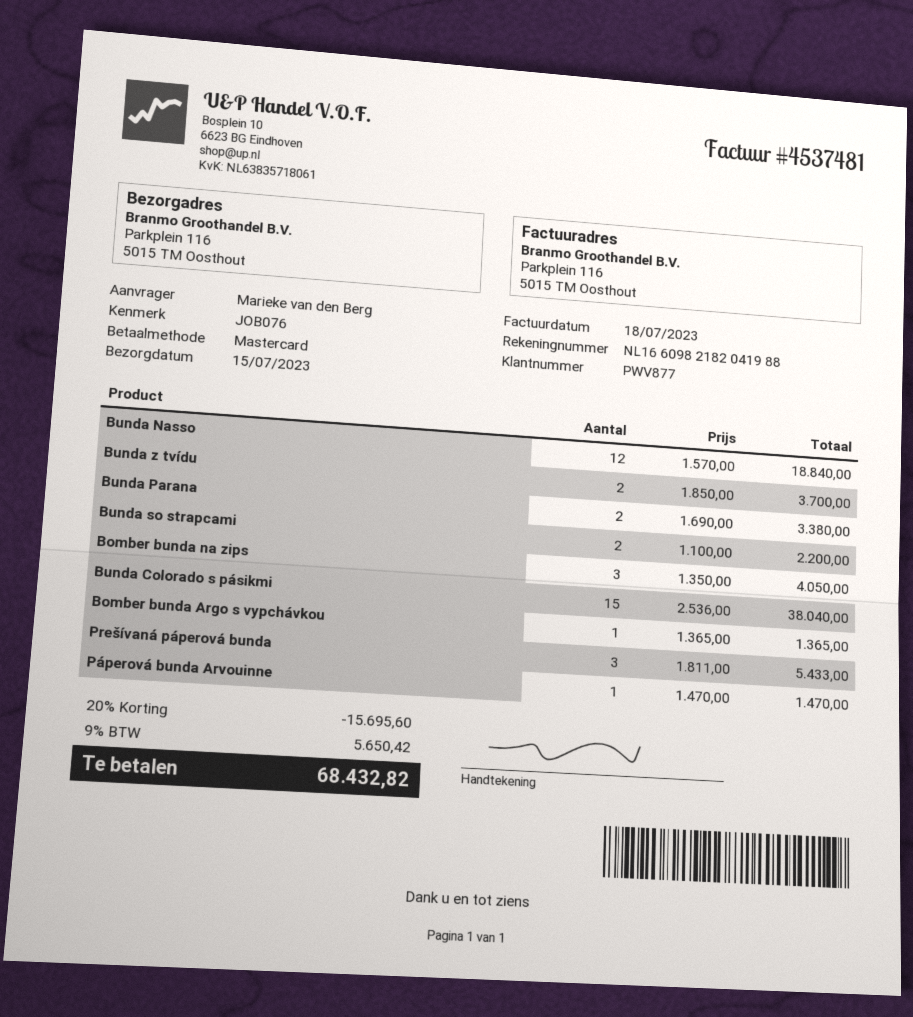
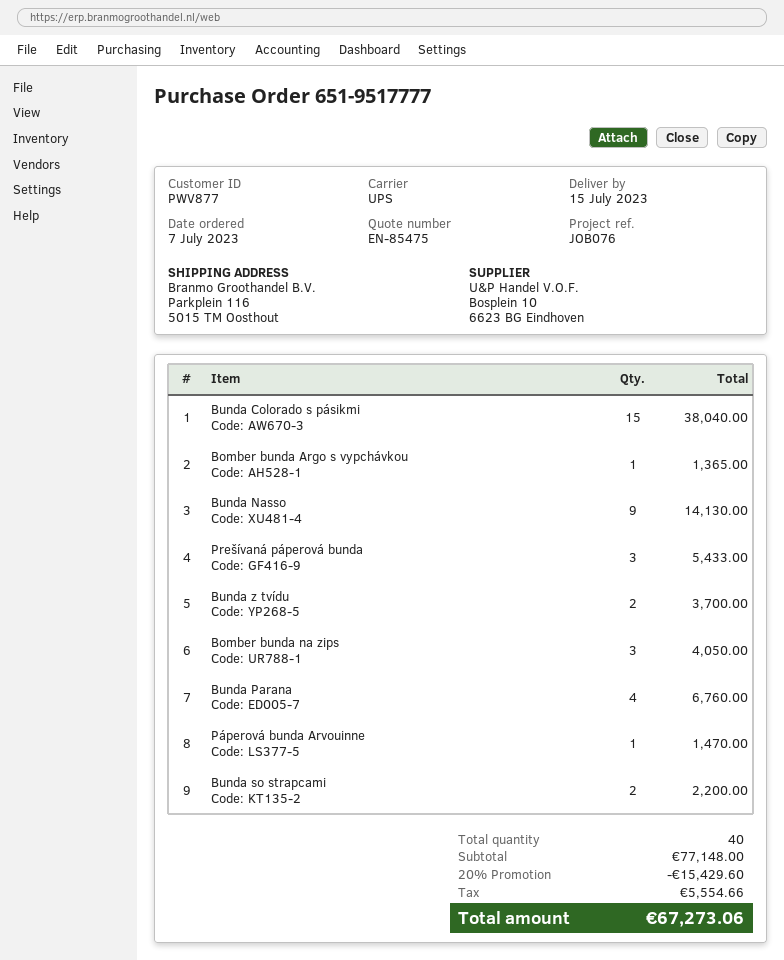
Bunda Nasso: 12 for 18840.00 -> 9 for 14130.00
Bunda Parana: 2 for 3380.00 -> 4 for 6760.00
discount: 20% = 15695.60 -> 20% = 15429.60
tax: 5650.42 -> 5554.66
total: 68432.82 -> 67273.06

